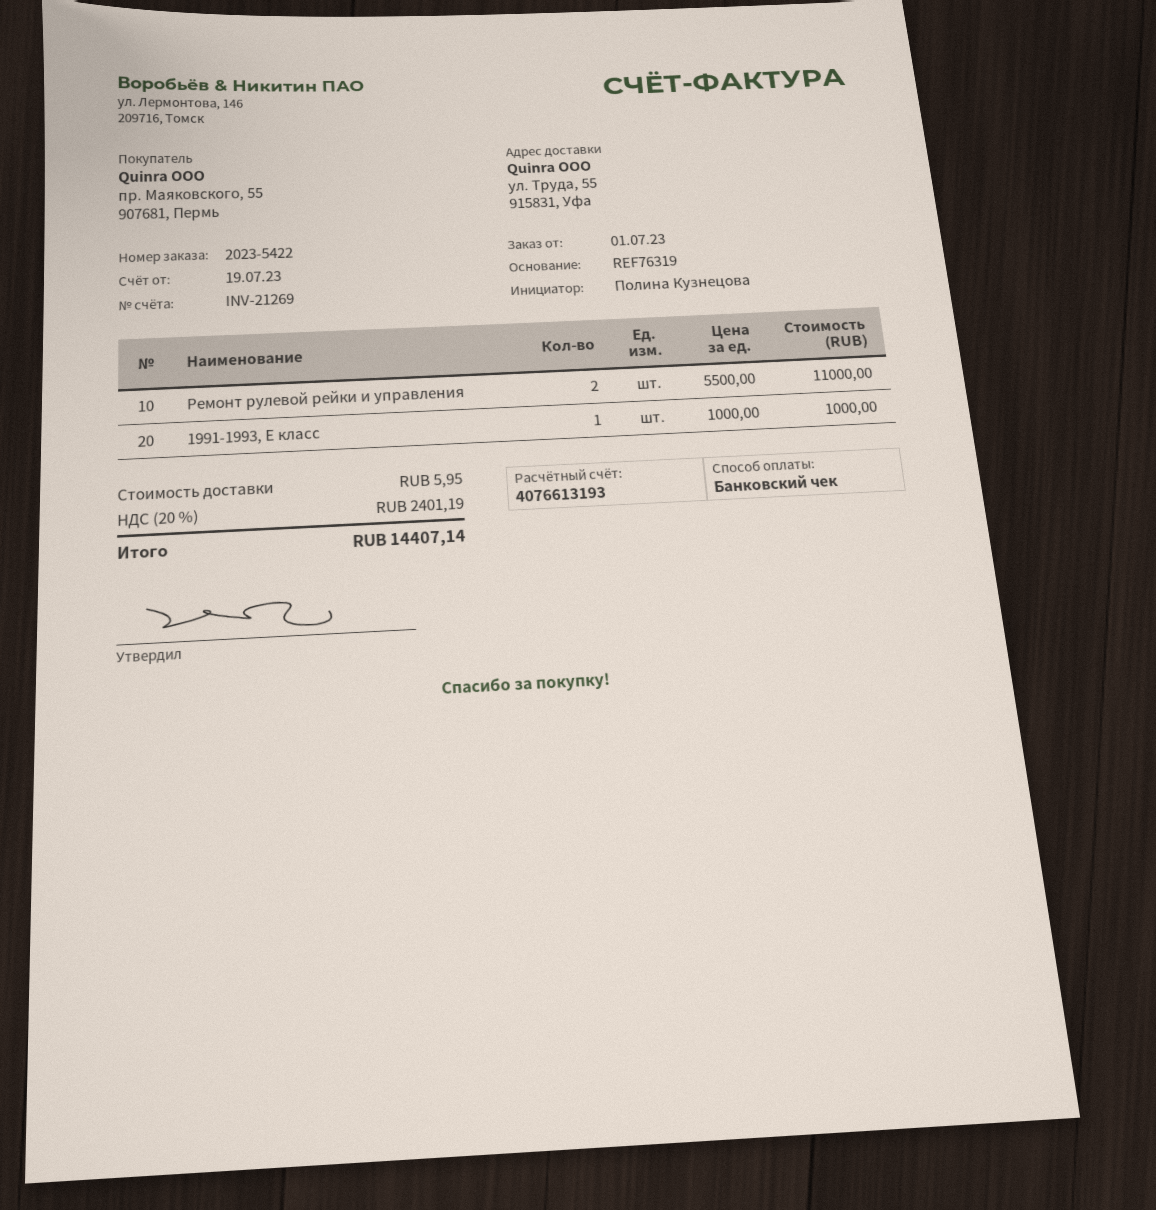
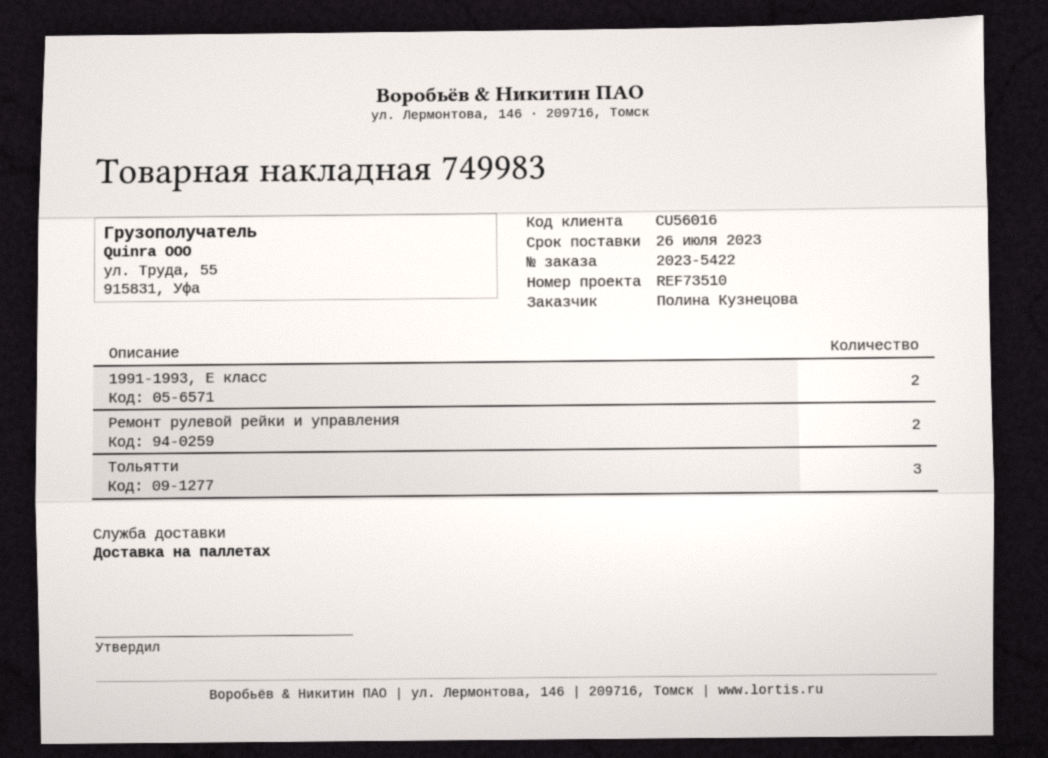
reference: REF76319 -> REF73510
1991-1993, E класс: 1 -> 2
Тольятти: none -> 3

